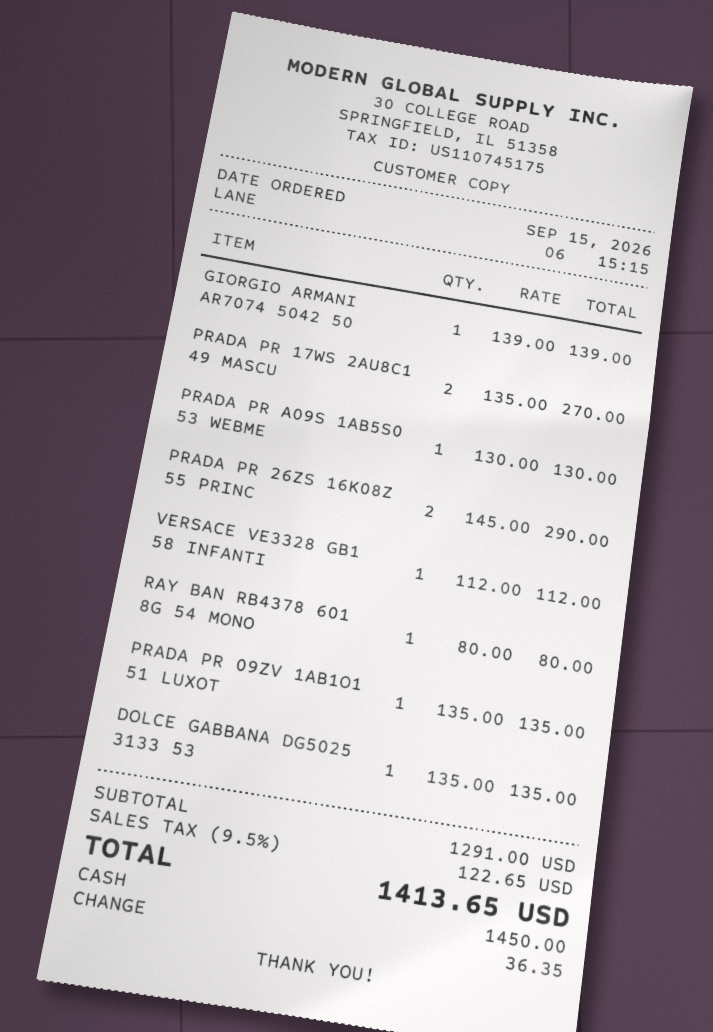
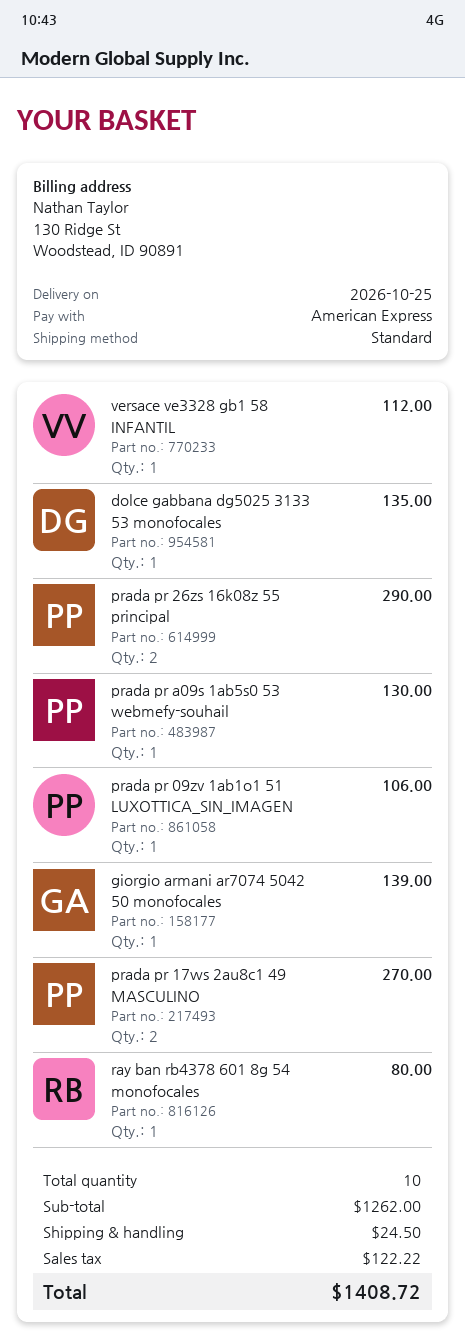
payment method: cash -> American Express
PRADA PR 09ZV 1AB1O1 51 LUXOT: 1 for 135.00 -> 1 for 106.00
subtotal: 1291.00 -> 1262.00
shipping: none -> 24.50
tax: 122.65 -> 122.22
total: 1413.65 -> 1408.72

